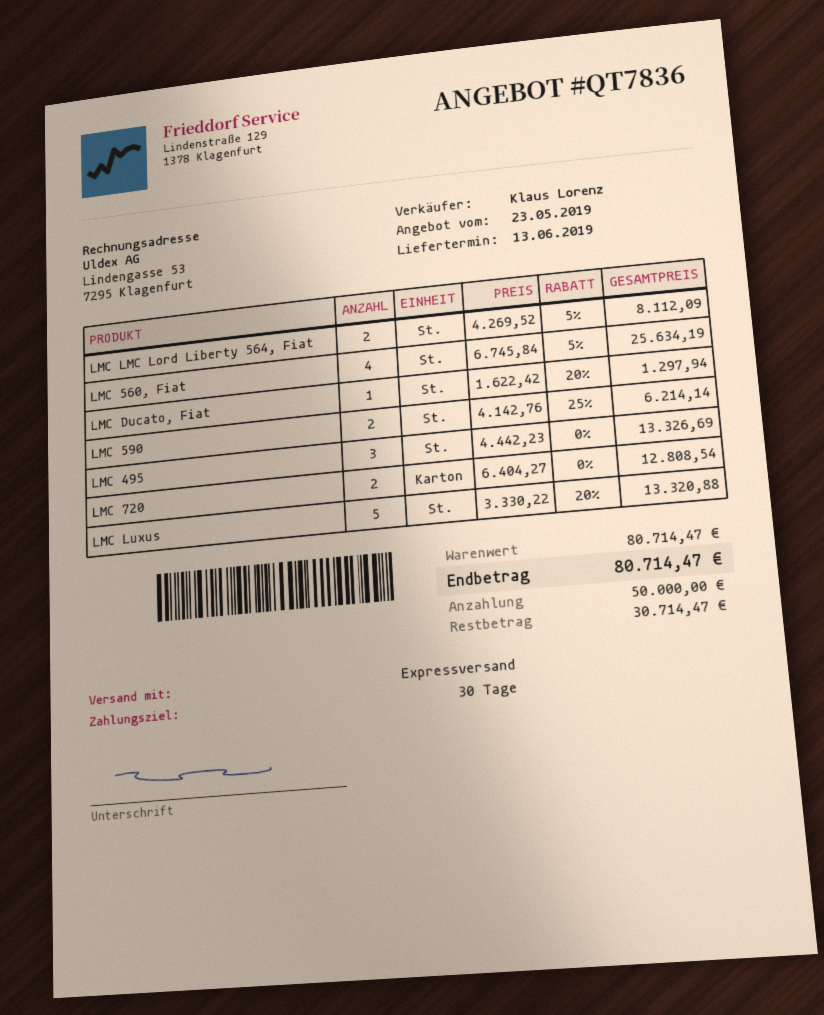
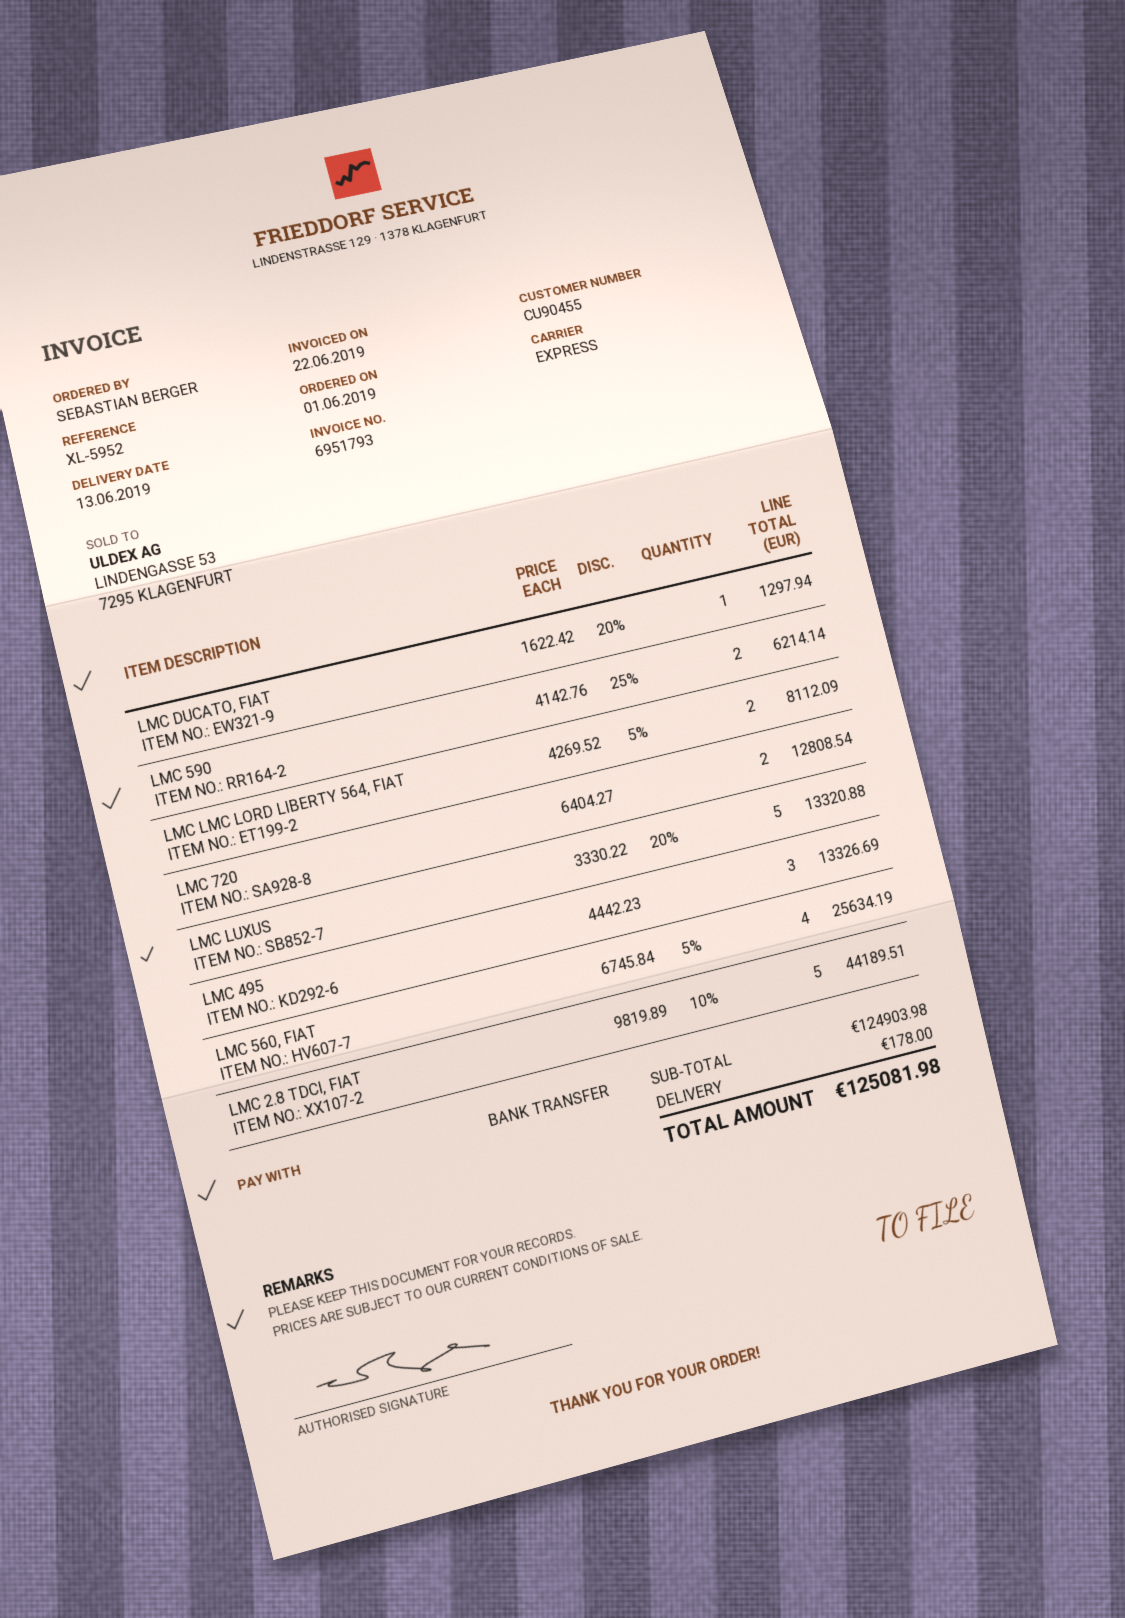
LMC 2.8 TDCI, FIAT: none -> 5 x 9819.89 - 10% = 44189.51
subtotal: 80714.47 -> 124903.98
shipping: none -> 178.00
total: 80714.47 -> 125081.98

